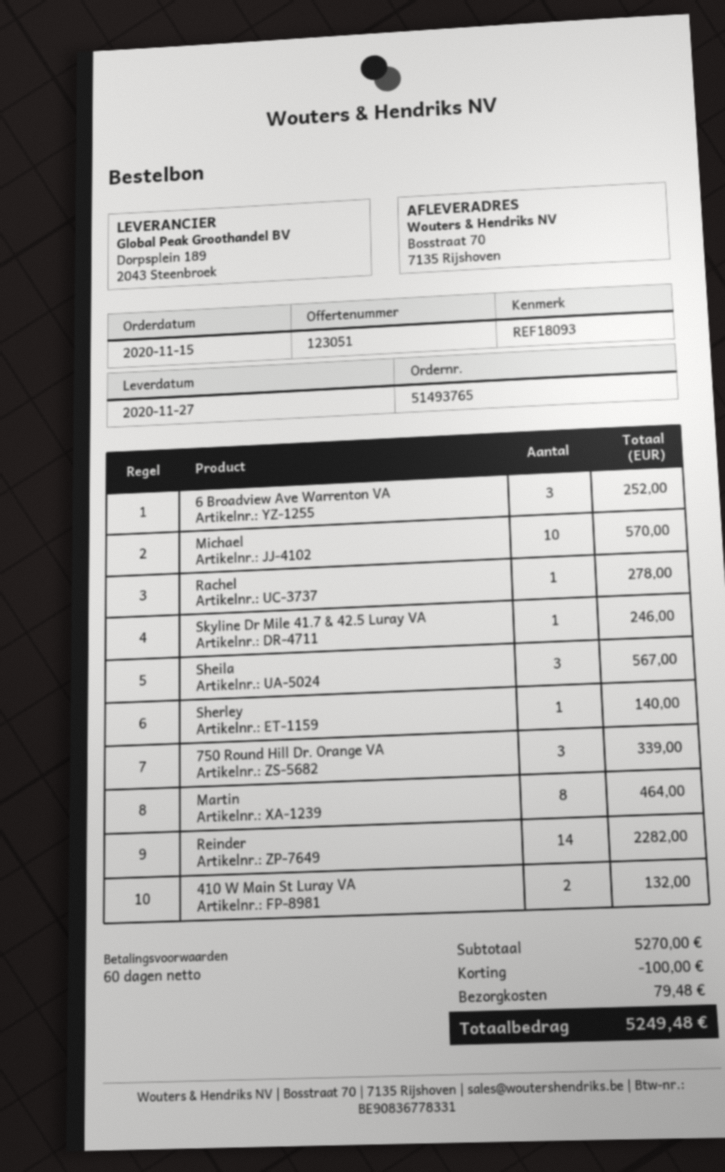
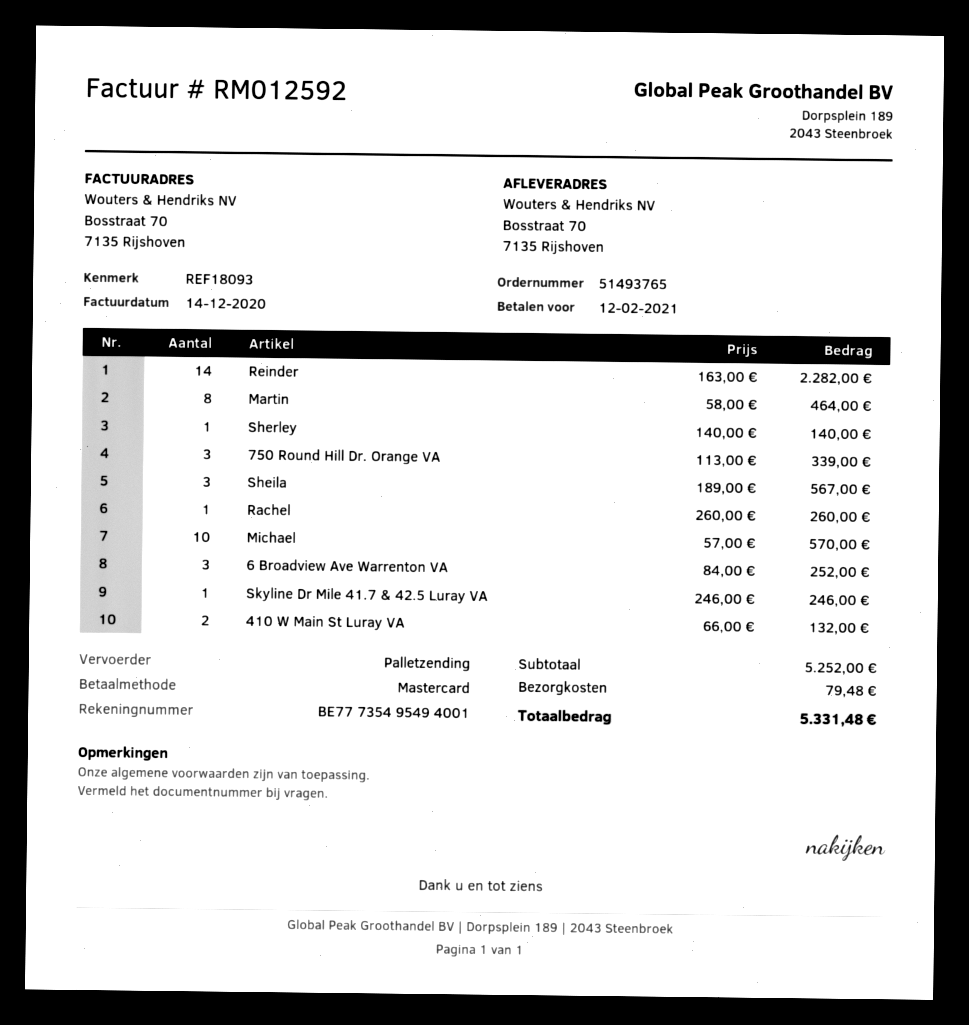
Rachel: 1 for 278.00 -> 1 for 260.00
subtotal: 5270.00 -> 5252.00
discount: 100.00 -> none
total: 5249.48 -> 5331.48

